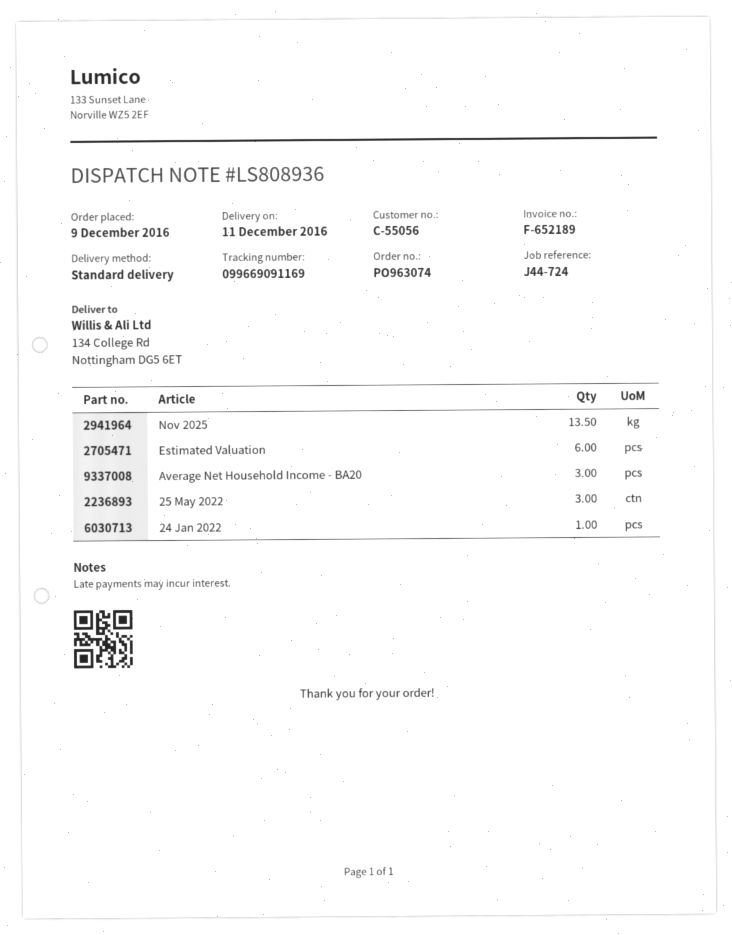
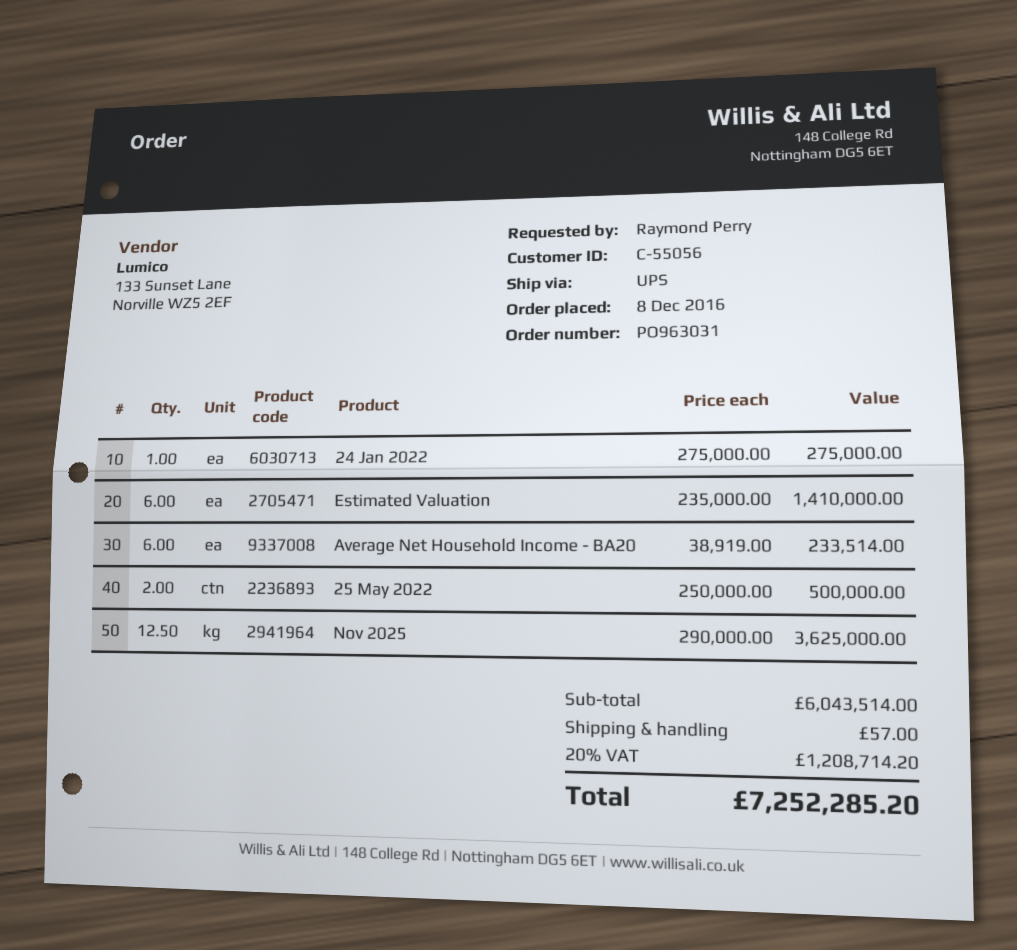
order number: PO963074 -> PO963031
order date: 2016-12-09 -> 2016-12-08
shipping method: standard -> UPS
Nov 2025: 13.5 -> 12.5
Average Net Household Income - BA20: 3 -> 6
25 May 2022: 3 -> 2

